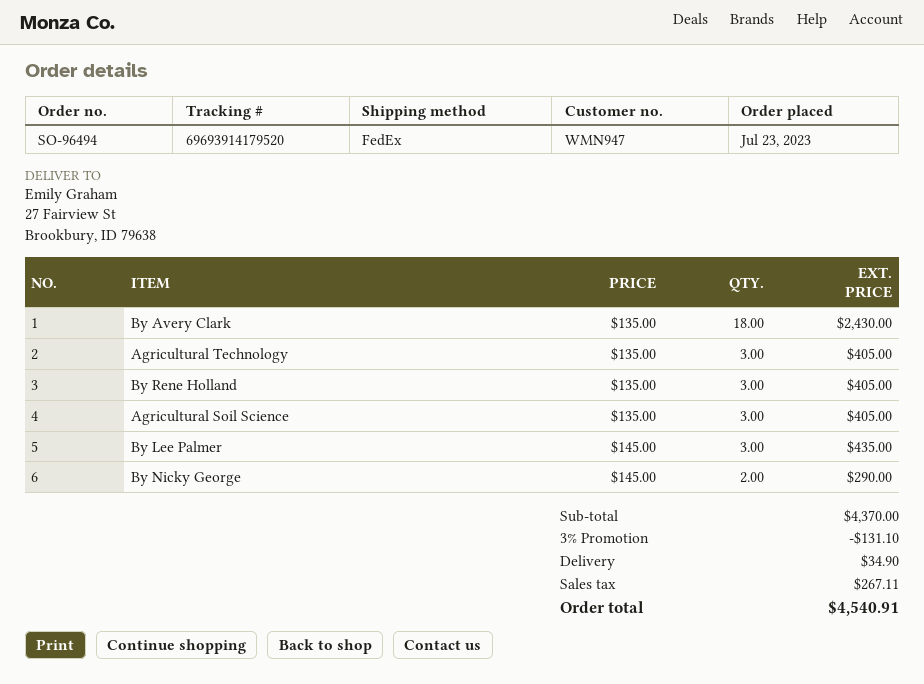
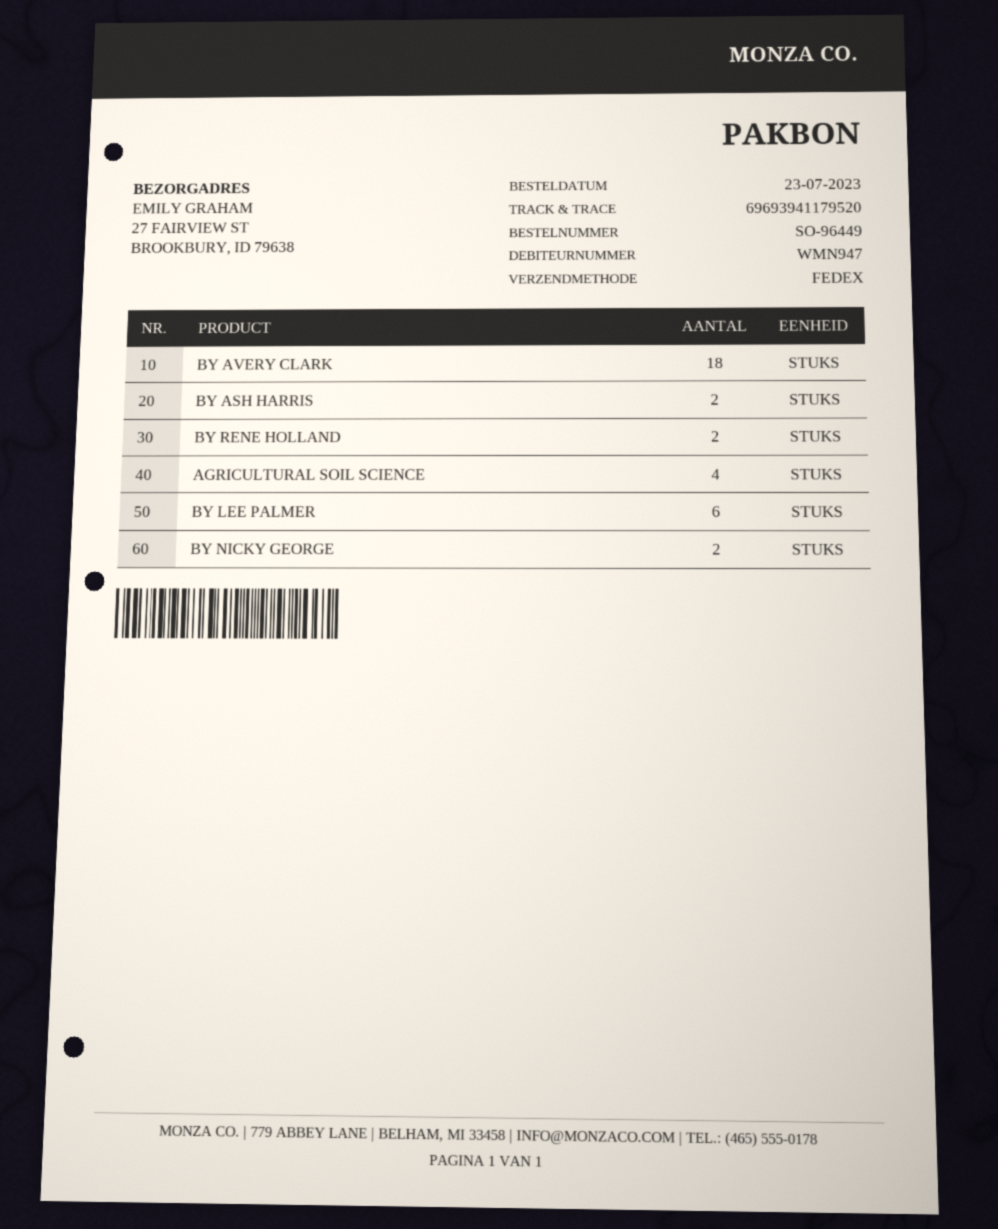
order number: SO-96494 -> SO-96449
tracking number: 69693914179520 -> 69693941179520
Agricultural Technology: 3 -> none
By Rene Holland: 3 -> 2
Agricultural Soil Science: 3 -> 4
By Lee Palmer: 3 -> 6
BY ASH HARRIS: none -> 2

